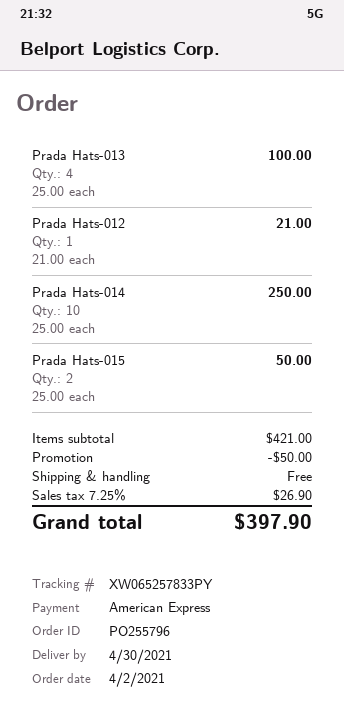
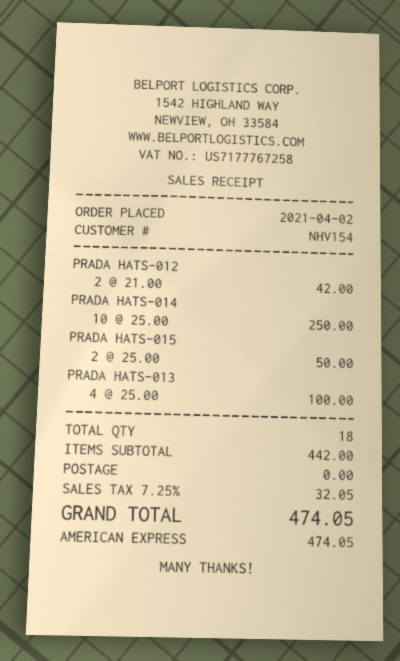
Prada Hats-012: 1 x 21.00 = 21.00 -> 2 x 21.00 = 42.00
subtotal: 421.00 -> 442.00
discount: 50.00 -> none
tax: 7.25% = 26.90 -> 7.25% = 32.05
total: 397.90 -> 474.05

